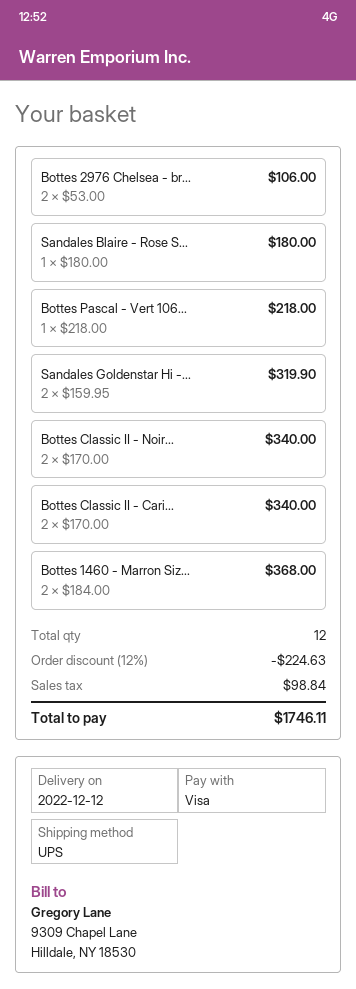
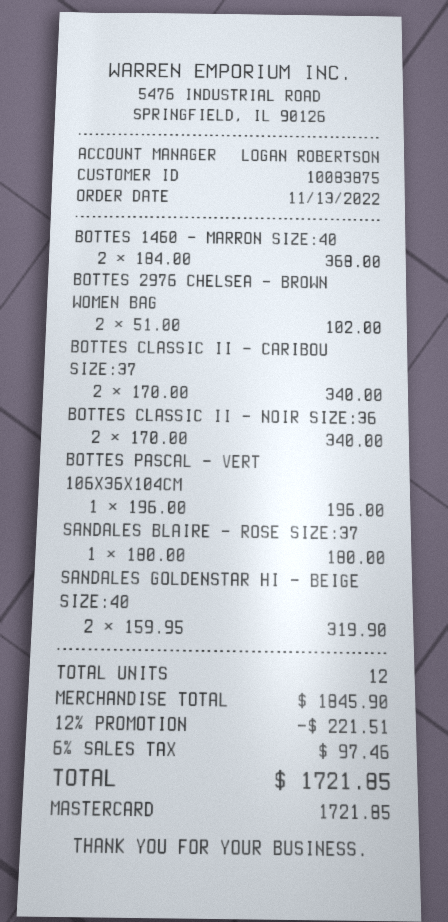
payment method: Visa -> Mastercard
Bottes 2976 Chelsea - br...: 2 x 53.00 = 106.00 -> 2 x 51.00 = 102.00
Bottes Pascal - Vert 106...: 1 x 218.00 = 218.00 -> 1 x 196.00 = 196.00
discount: 12% = 224.63 -> 12% = 221.51
tax: 98.84 -> 97.46
total: 1746.11 -> 1721.85

